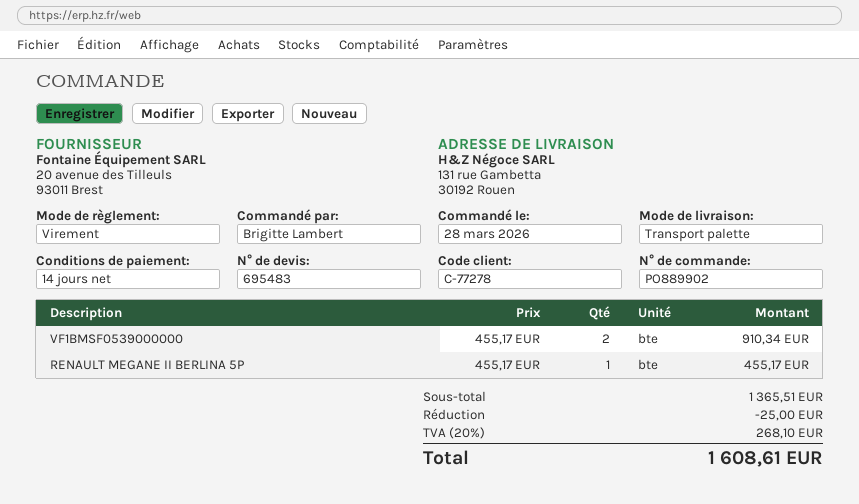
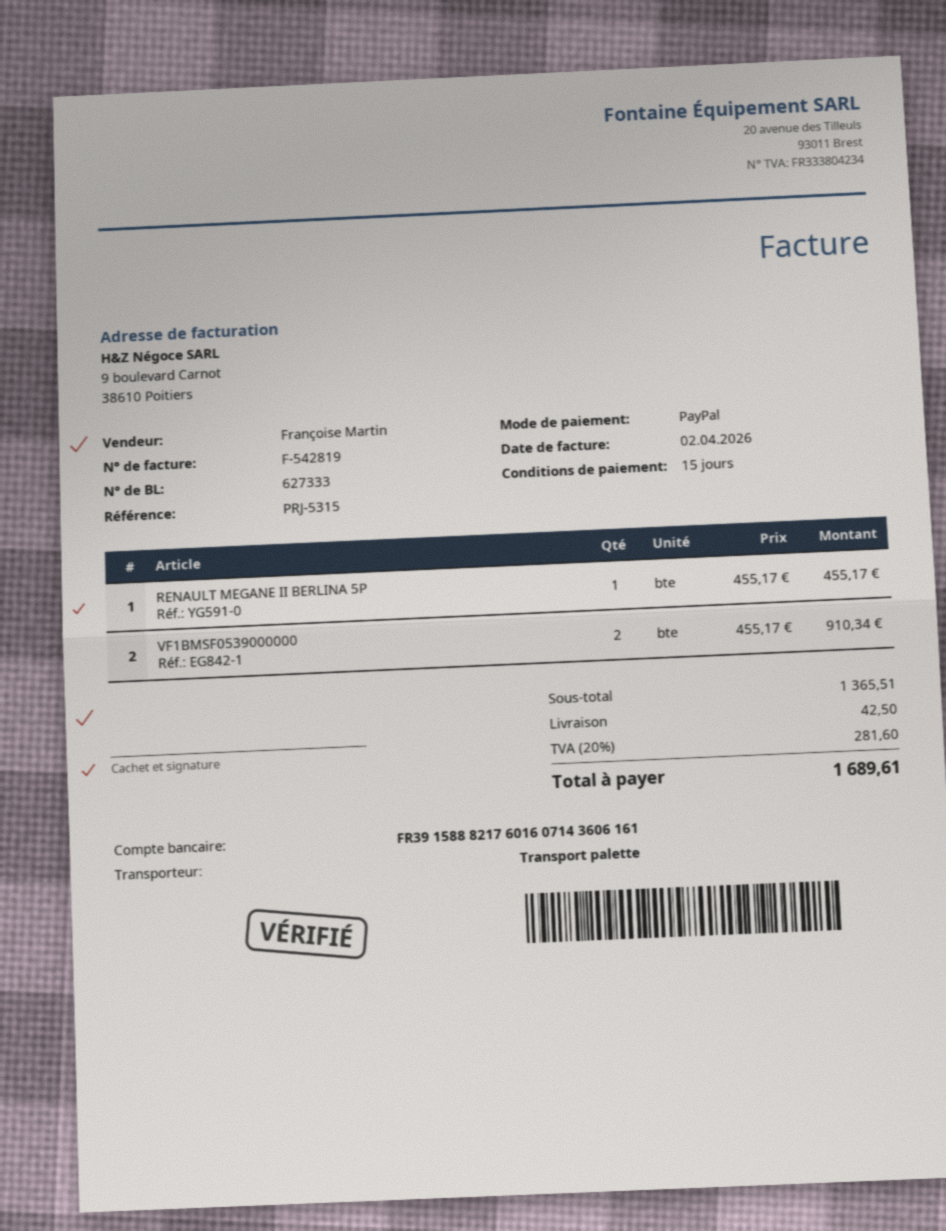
payment terms: 14 days -> 15 days
payment method: bank transfer -> PayPal
discount: 25.00 -> none
shipping: none -> 42.50
tax: 20% = 268.10 -> 20% = 281.60
total: 1608.61 -> 1689.61

